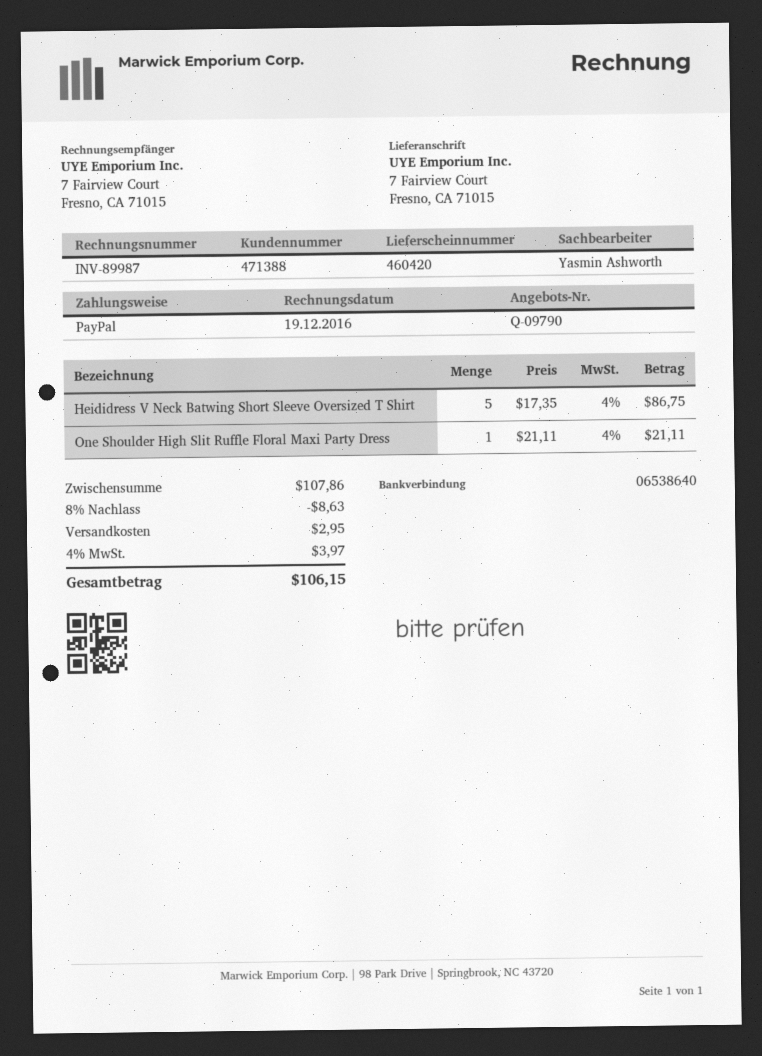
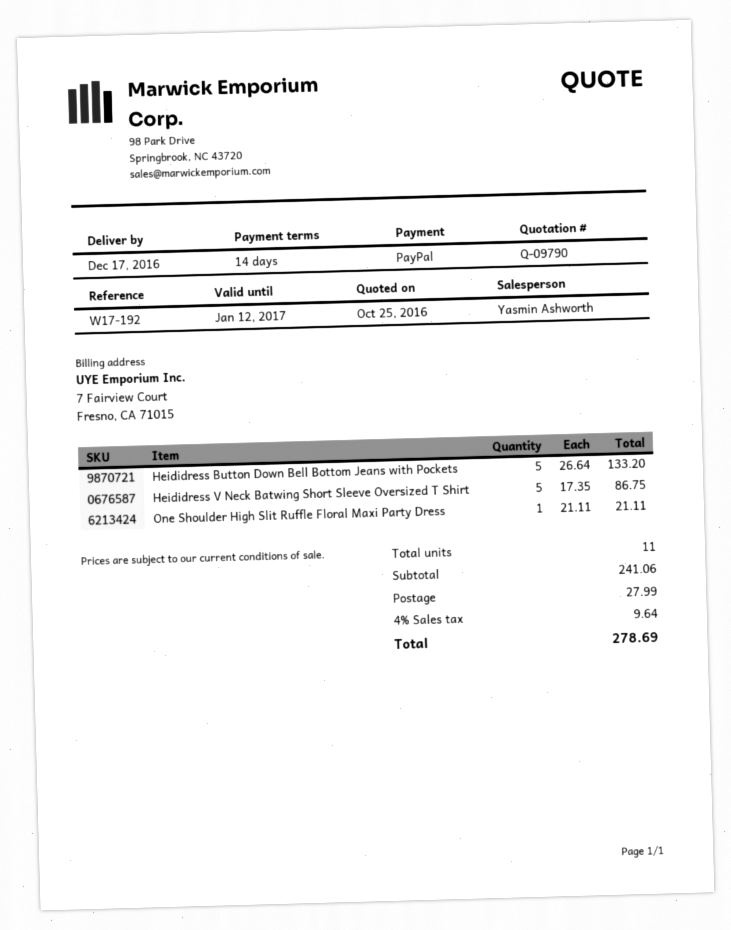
Heididress Button Down Bell Bottom Jeans with Pockets: none -> 5 x 26.64 = 133.20
subtotal: 107.86 -> 241.06
discount: 8% = 8.63 -> none
shipping: 2.95 -> 27.99
tax: 4% = 3.97 -> 4% = 9.64
total: 106.15 -> 278.69

